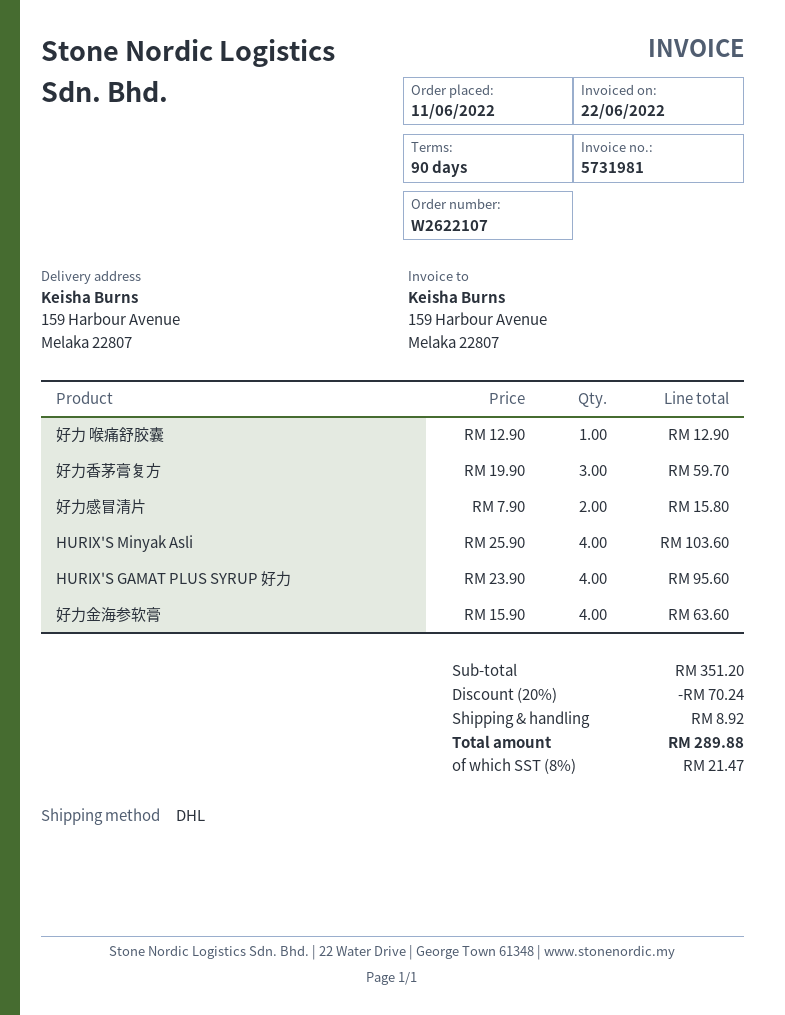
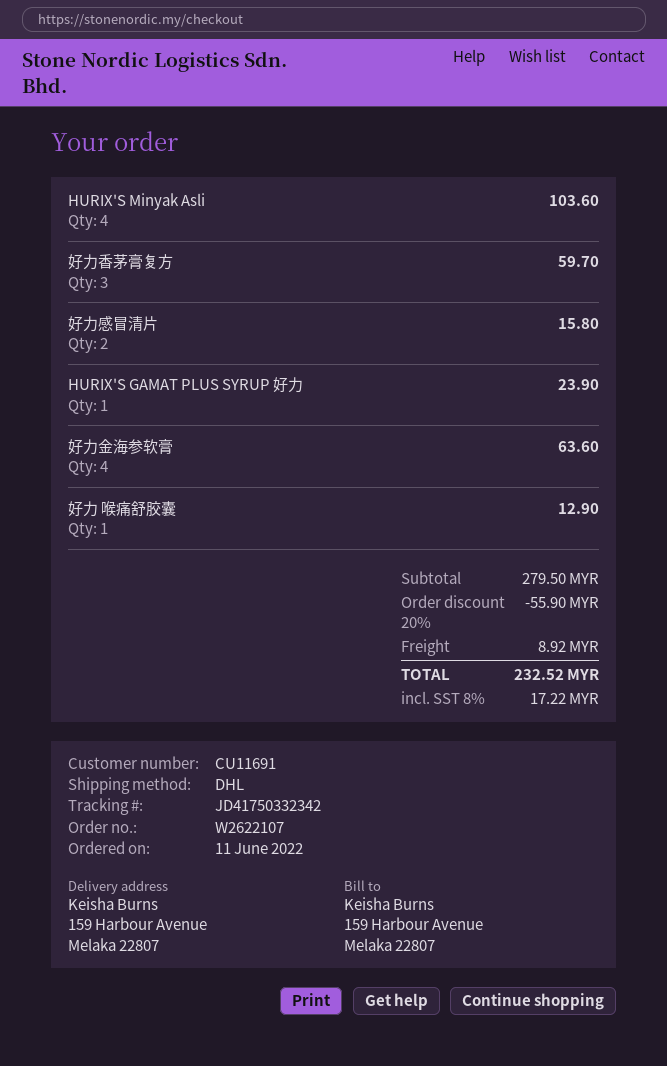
HURIX'S GAMAT PLUS SYRUP 好力: 4 for 95.60 -> 1 for 23.90
subtotal: 351.20 -> 279.50
discount: 20% = 70.24 -> 20% = 55.90
tax: 8% = 21.47 -> 8% = 17.22
total: 289.88 -> 232.52

